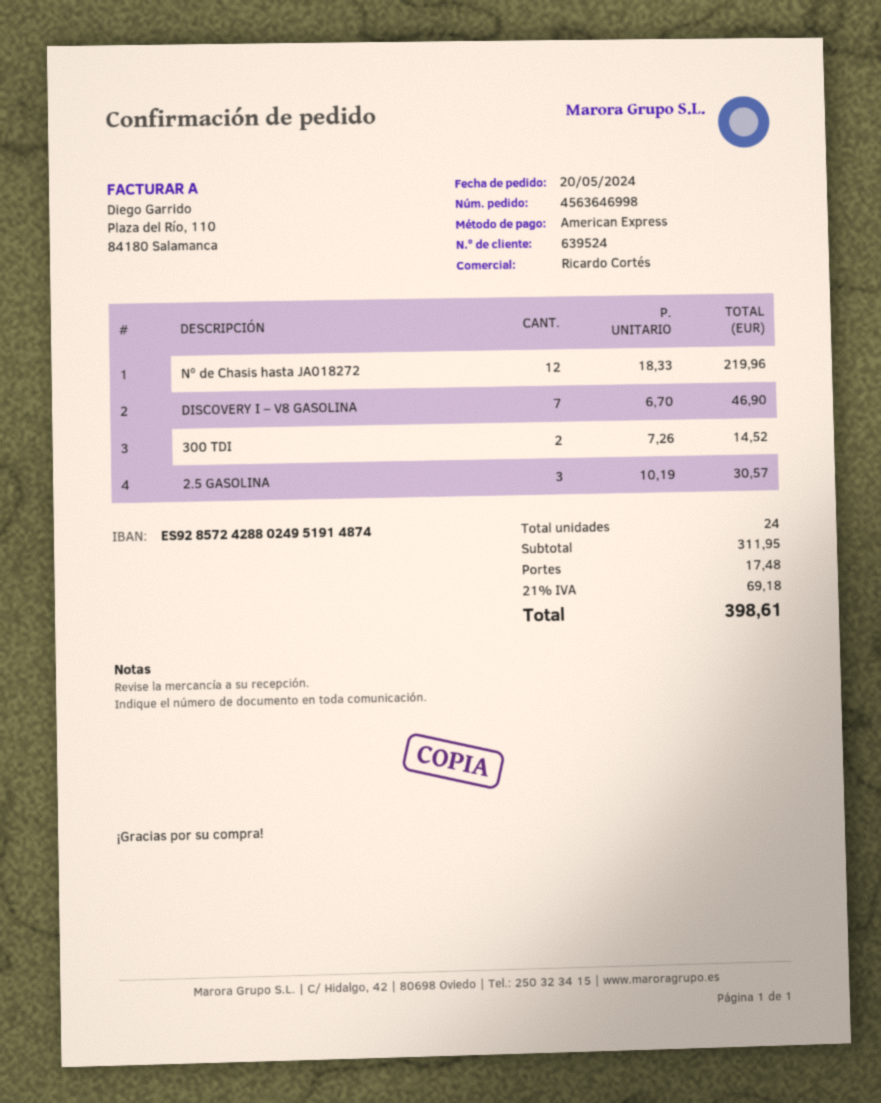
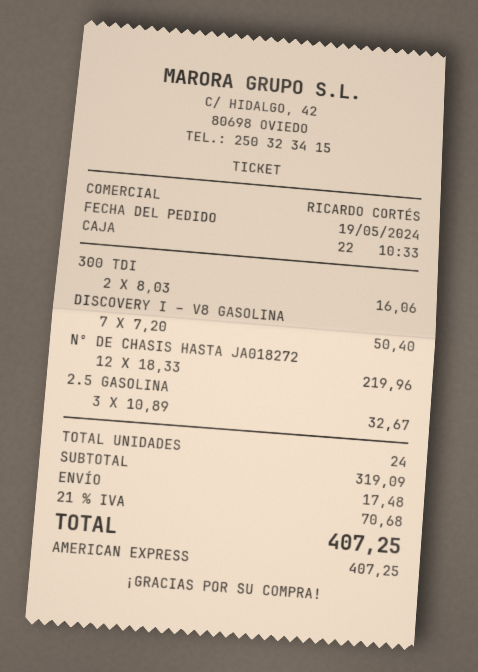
order date: 2024-05-20 -> 2024-05-19
DISCOVERY I – V8 GASOLINA: 7 x 6.70 = 46.90 -> 7 x 7.20 = 50.40
300 TDI: 2 x 7.26 = 14.52 -> 2 x 8.03 = 16.06
2.5 GASOLINA: 3 x 10.19 = 30.57 -> 3 x 10.89 = 32.67
subtotal: 311.95 -> 319.09
tax: 21% = 69.18 -> 21% = 70.68
total: 398.61 -> 407.25

